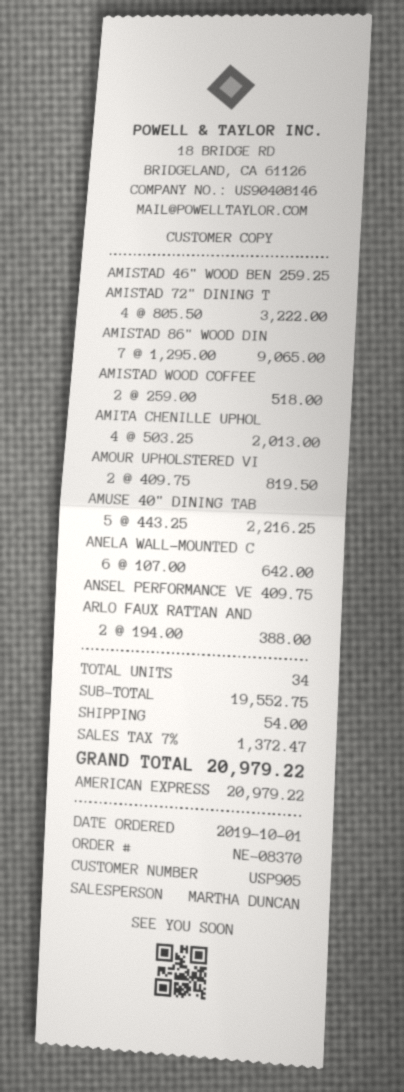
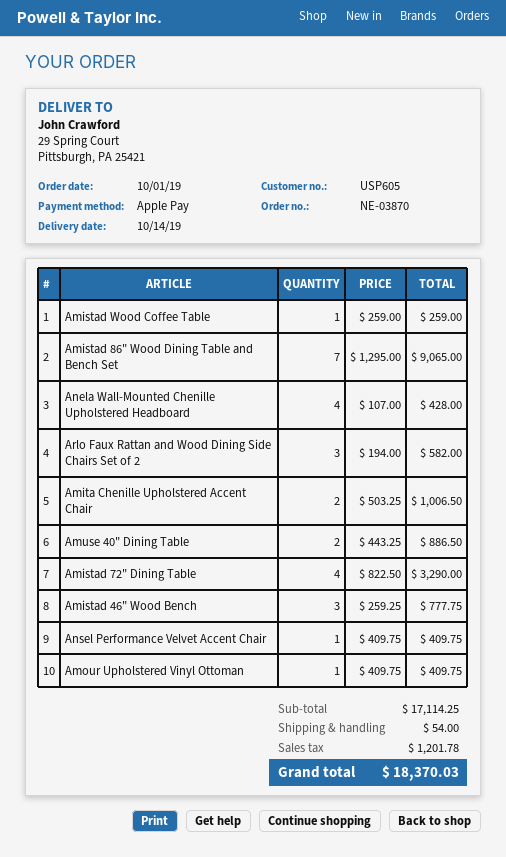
order number: NE-08370 -> NE-03870
customer number: USP905 -> USP605
payment method: American Express -> Apple Pay
AMISTAD 46" WOOD BEN: 1 x 259.25 = 259.25 -> 3 x 259.25 = 777.75
AMISTAD 72" DINING T: 4 x 805.50 = 3222.00 -> 4 x 822.50 = 3290.00
AMISTAD WOOD COFFEE: 2 x 259.00 = 518.00 -> 1 x 259.00 = 259.00
AMITA CHENILLE UPHOL: 4 x 503.25 = 2013.00 -> 2 x 503.25 = 1006.50
AMOUR UPHOLSTERED VI: 2 x 409.75 = 819.50 -> 1 x 409.75 = 409.75
AMUSE 40" DINING TAB: 5 x 443.25 = 2216.25 -> 2 x 443.25 = 886.50
ANELA WALL-MOUNTED C: 6 x 107.00 = 642.00 -> 4 x 107.00 = 428.00
ARLO FAUX RATTAN AND: 2 x 194.00 = 388.00 -> 3 x 194.00 = 582.00
subtotal: 19552.75 -> 17114.25
tax: 1372.47 -> 1201.78
total: 20979.22 -> 18370.03

